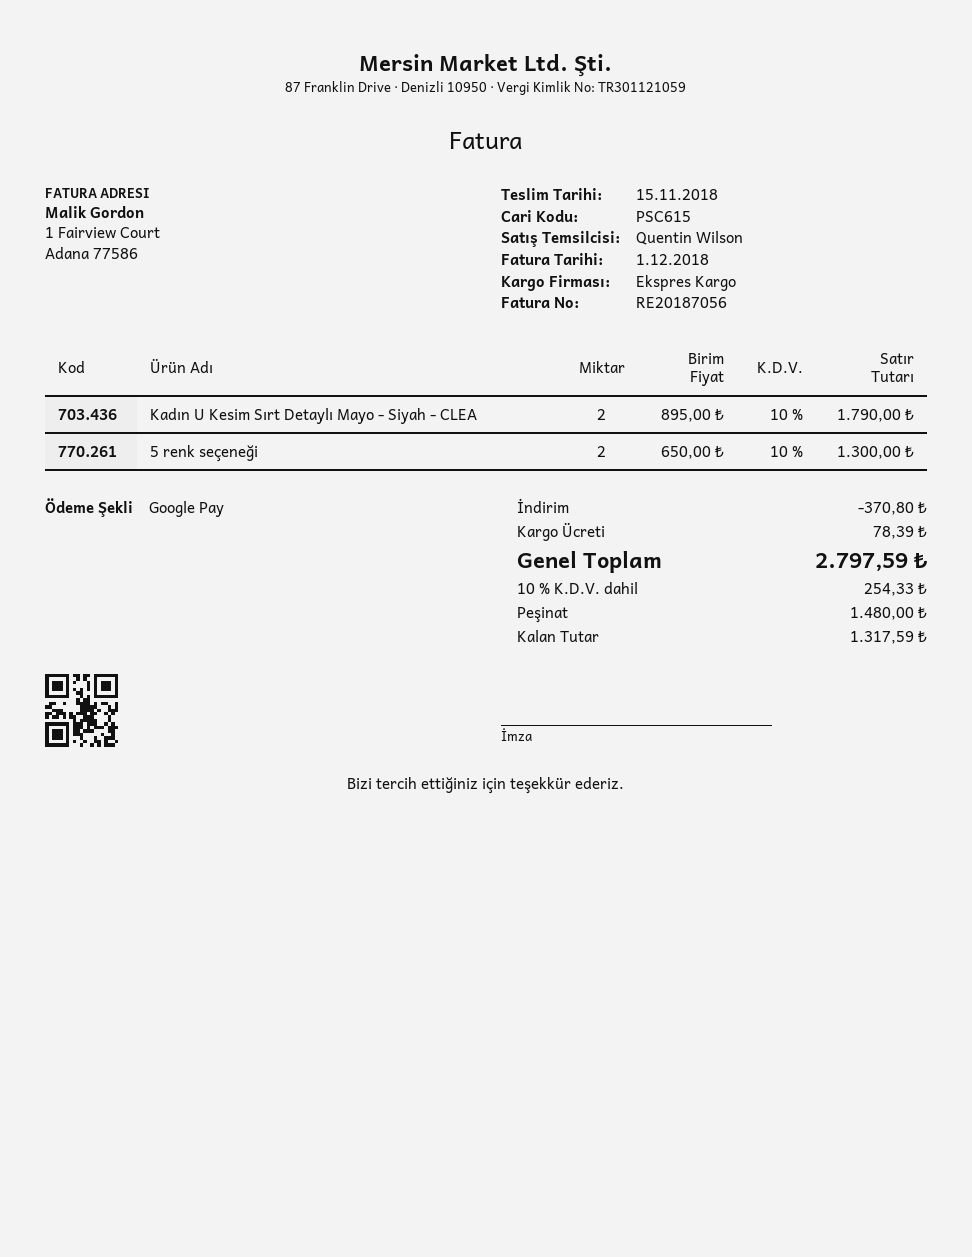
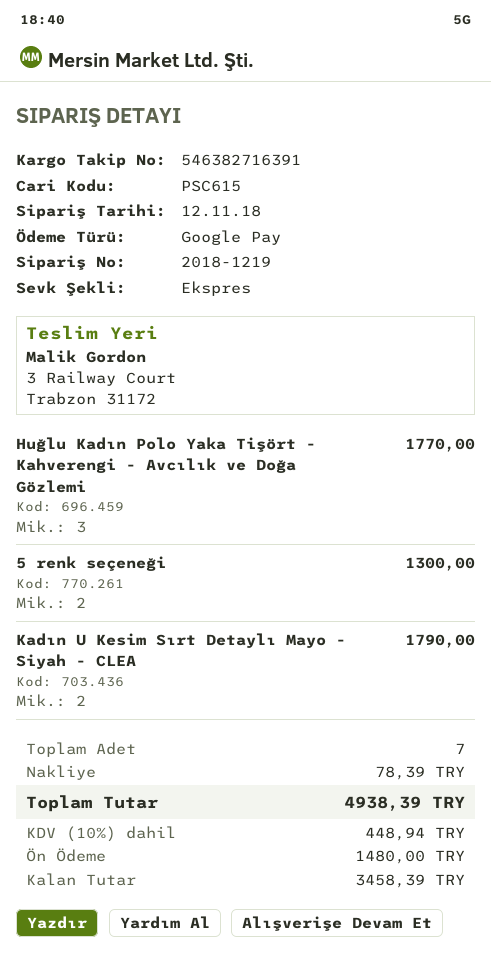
Huğlu Kadın Polo Yaka Tişört - Kahverengi - Avcılık ve Doğa Gözlemi: none -> 3 for 1770.00
discount: 370.80 -> none
tax: 10% = 254.33 -> 10% = 448.94
total: 2797.59 -> 4938.39
balance: 1317.59 -> 3458.39

